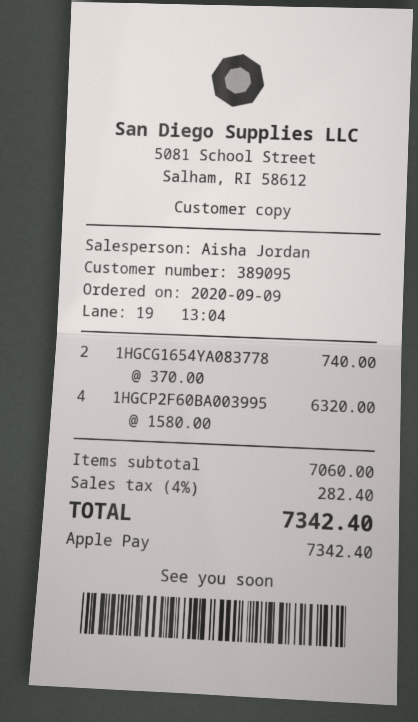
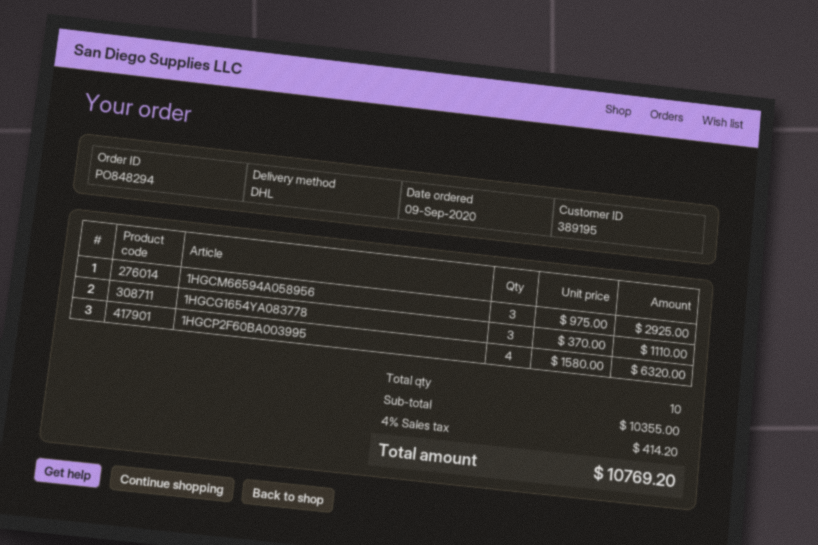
customer number: 389095 -> 389195
1HGCG1654YA083778: 2 x 370.00 = 740.00 -> 3 x 370.00 = 1110.00
1HGCM66594A058956: none -> 3 x 975.00 = 2925.00
subtotal: 7060.00 -> 10355.00
tax: 4% = 282.40 -> 4% = 414.20
total: 7342.40 -> 10769.20

